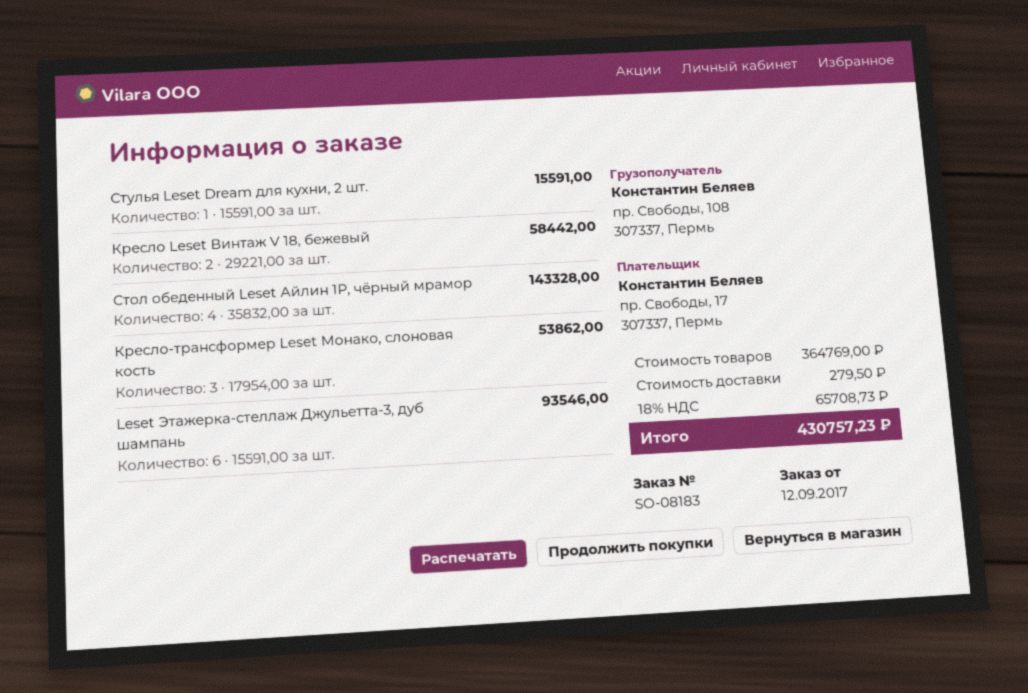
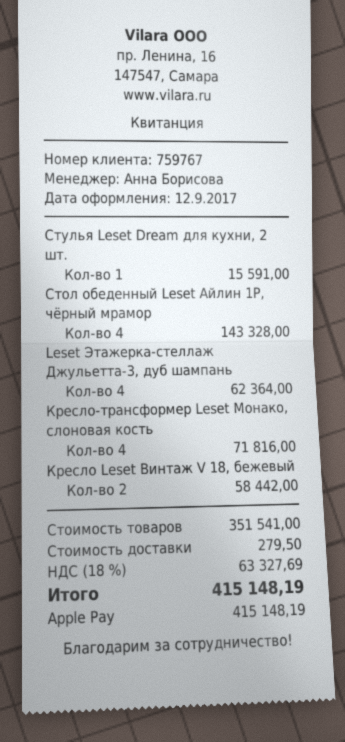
Кресло-трансформер Leset Монако, слоновая кость: 3 for 53862.00 -> 4 for 71816.00
Leset Этажерка-стеллаж Джульетта-3, дуб шампань: 6 for 93546.00 -> 4 for 62364.00
subtotal: 364769.00 -> 351541.00
tax: 18% = 65708.73 -> 18% = 63327.69
total: 430757.23 -> 415148.19

